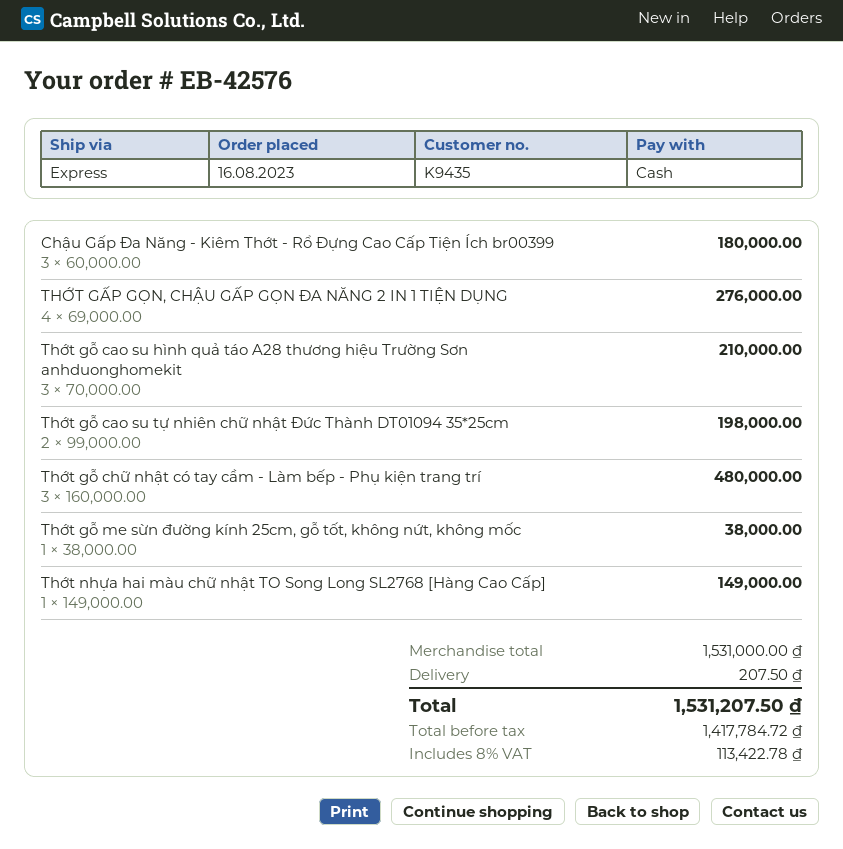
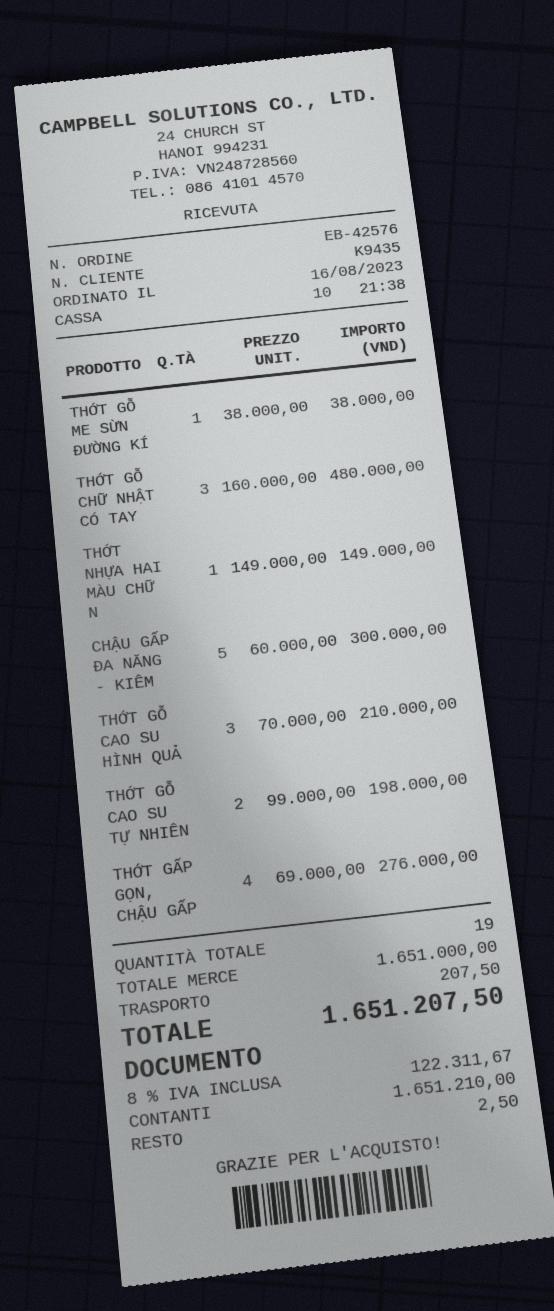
Chậu Gấp Đa Năng - Kiêm Thớt - Rổ Đựng Cao Cấp Tiện Ích br00399: 3 x 60000.00 = 180000.00 -> 5 x 60000.00 = 300000.00
subtotal: 1531000.00 -> 1651000.00
tax: 8% = 113422.78 -> 8% = 122311.67
total: 1531207.50 -> 1651207.50

